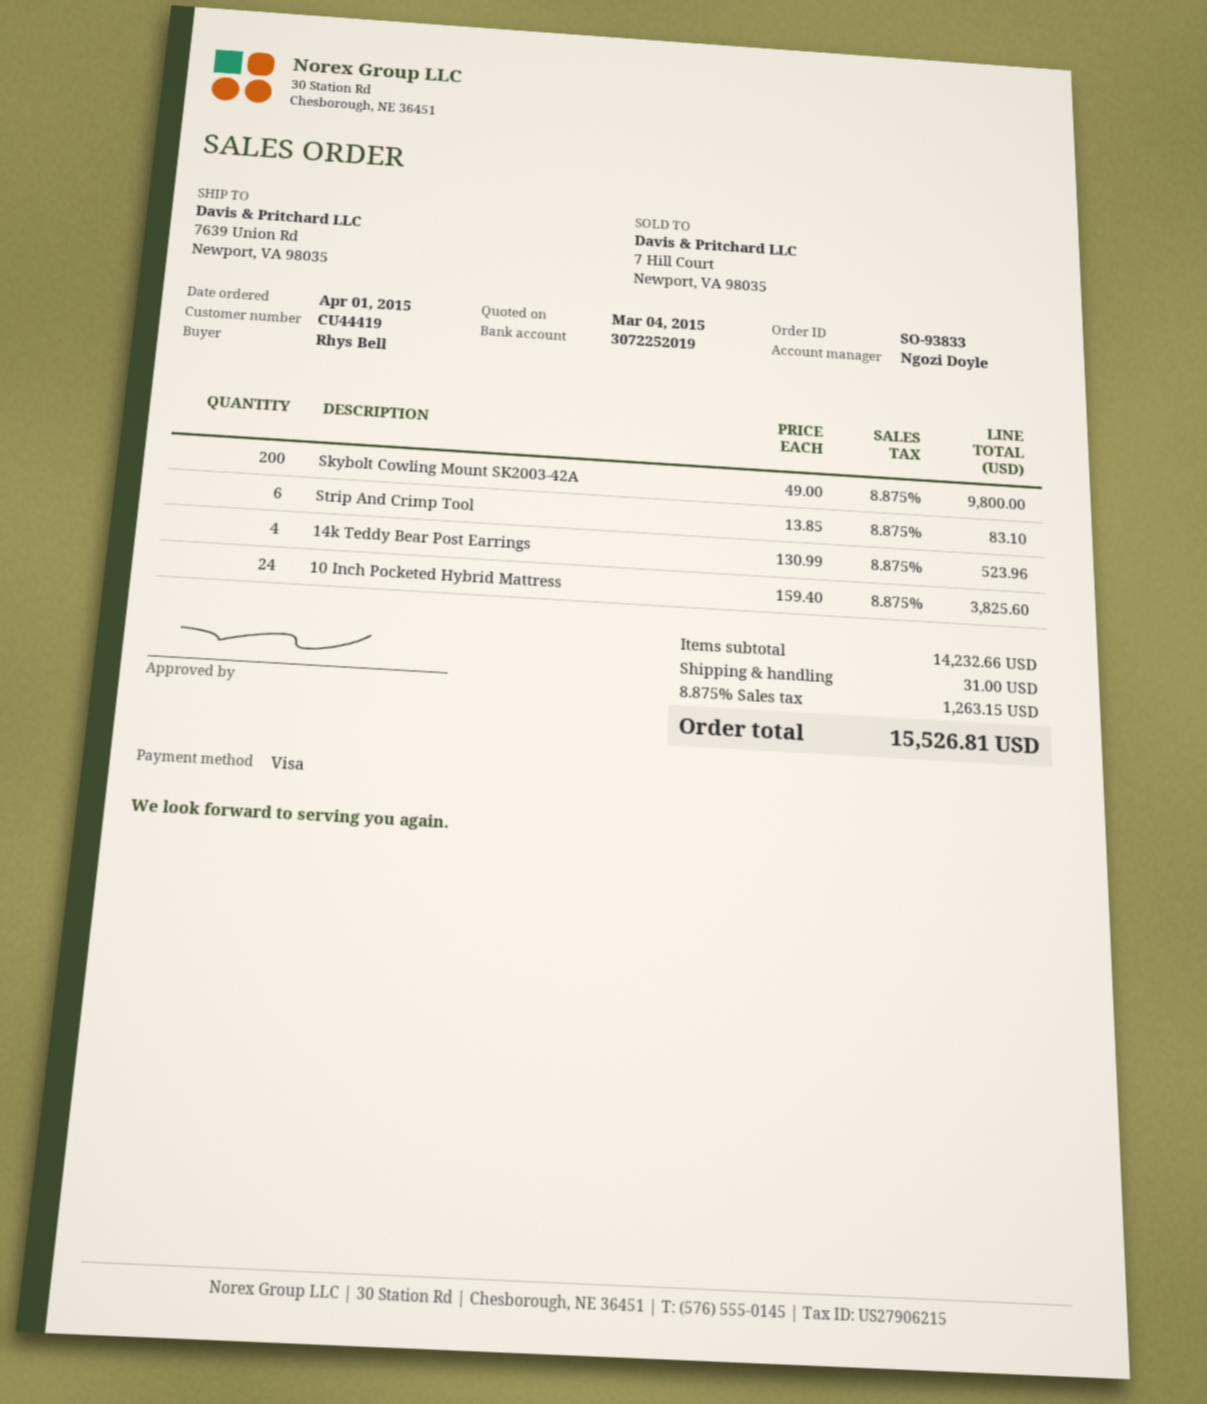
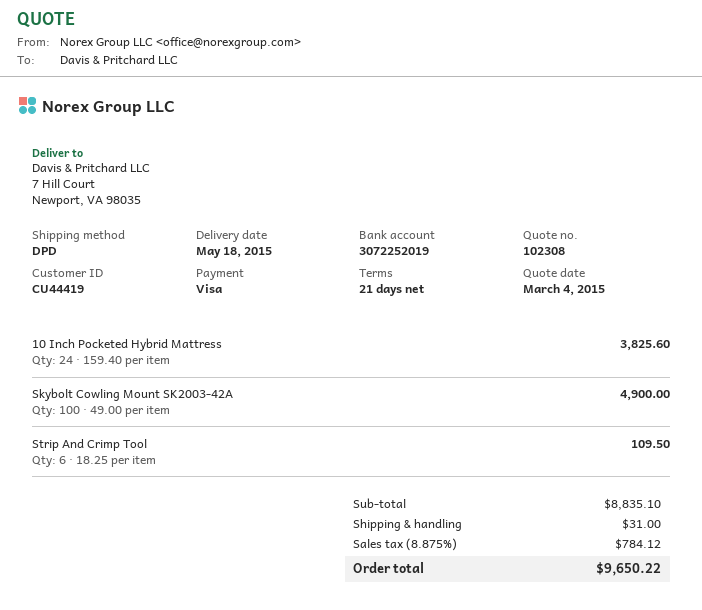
ship to: 7639 Union Rd, Newport, VA 98035 -> 7 Hill Court, Newport, VA 98035
Skybolt Cowling Mount SK2003-42A: 200 x 49.00 = 9800.00 -> 100 x 49.00 = 4900.00
Strip And Crimp Tool: 6 x 13.85 = 83.10 -> 6 x 18.25 = 109.50
14k Teddy Bear Post Earrings: 4 x 130.99 = 523.96 -> none
subtotal: 14232.66 -> 8835.10
tax: 8.875% = 1263.15 -> 8.875% = 784.12
total: 15526.81 -> 9650.22

